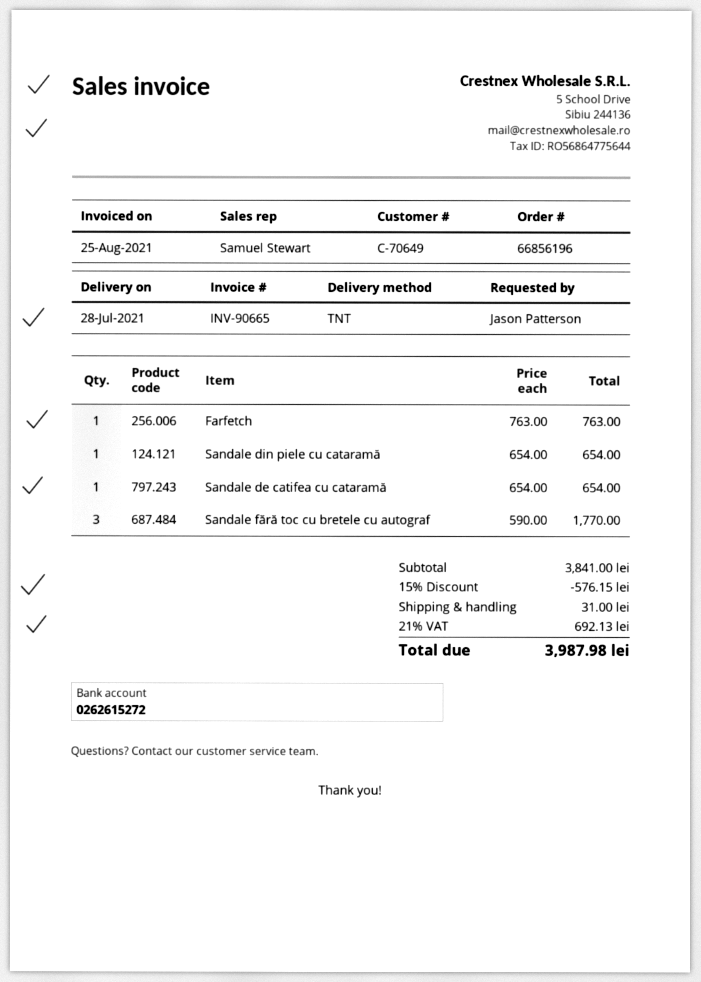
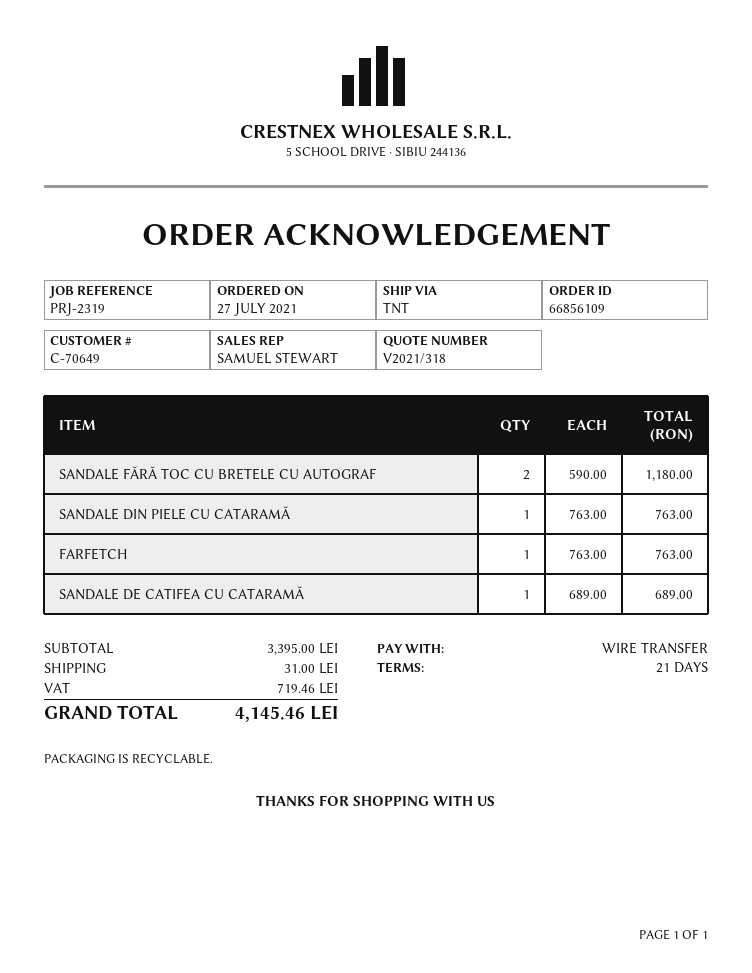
order number: 66856196 -> 66856109
Sandale din piele cu cataramă: 1 x 654.00 = 654.00 -> 1 x 763.00 = 763.00
Sandale de catifea cu cataramă: 1 x 654.00 = 654.00 -> 1 x 689.00 = 689.00
Sandale fără toc cu bretele cu autograf: 3 x 590.00 = 1770.00 -> 2 x 590.00 = 1180.00
subtotal: 3841.00 -> 3395.00
discount: 15% = 576.15 -> none
tax: 692.13 -> 719.46
total: 3987.98 -> 4145.46

